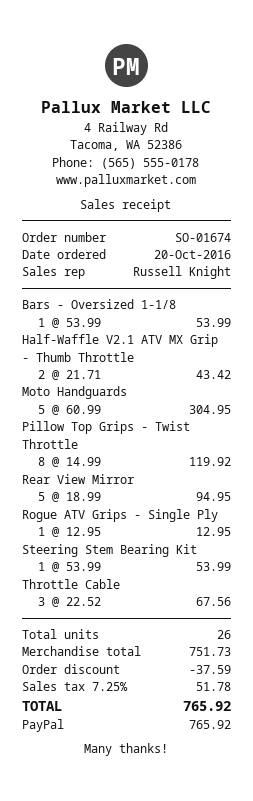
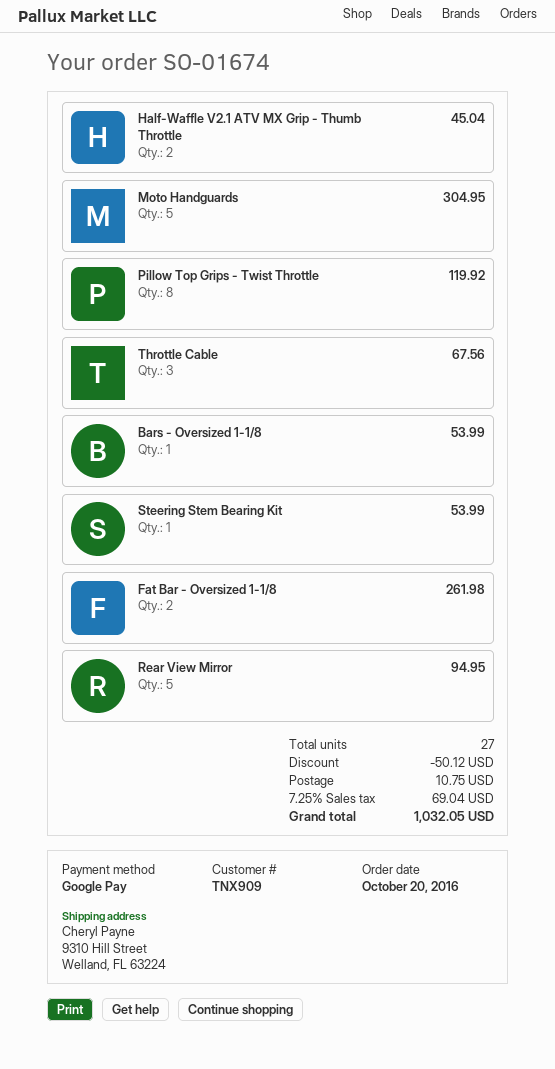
payment method: PayPal -> Google Pay
Half-Waffle V2.1 ATV MX Grip - Thumb Throttle: 2 for 43.42 -> 2 for 45.04
Rogue ATV Grips - Single Ply: 1 for 12.95 -> none
Fat Bar - Oversized 1-1/8: none -> 2 for 261.98
total quantity: 26 -> 27
discount: 37.59 -> 50.12
shipping: none -> 10.75
tax: 7.25% = 51.78 -> 7.25% = 69.04
total: 765.92 -> 1032.05

